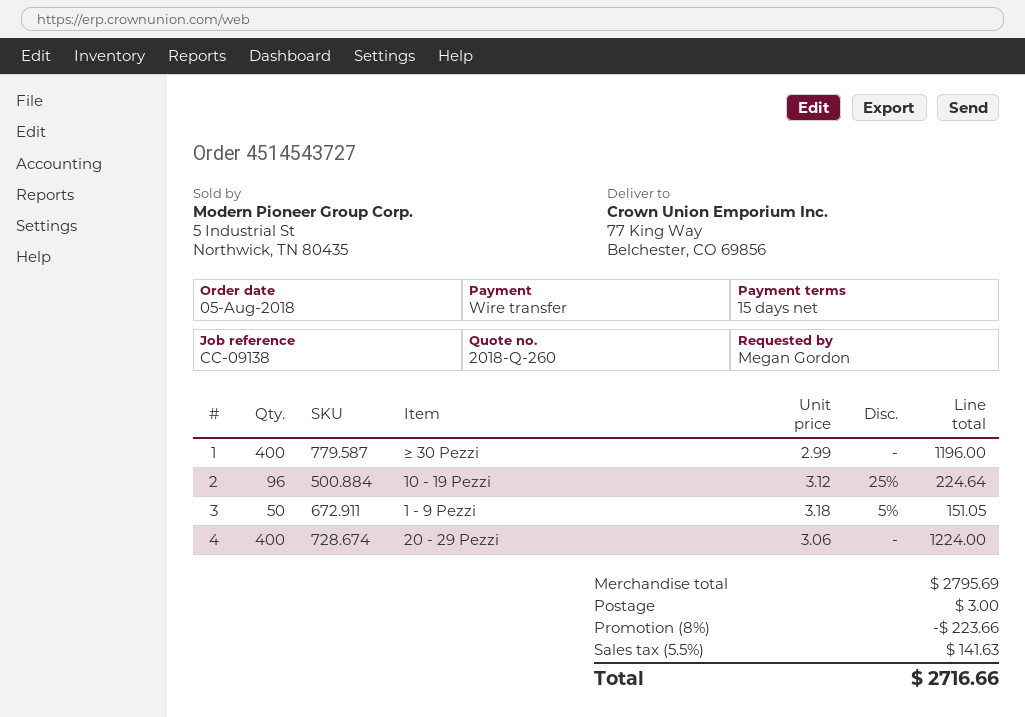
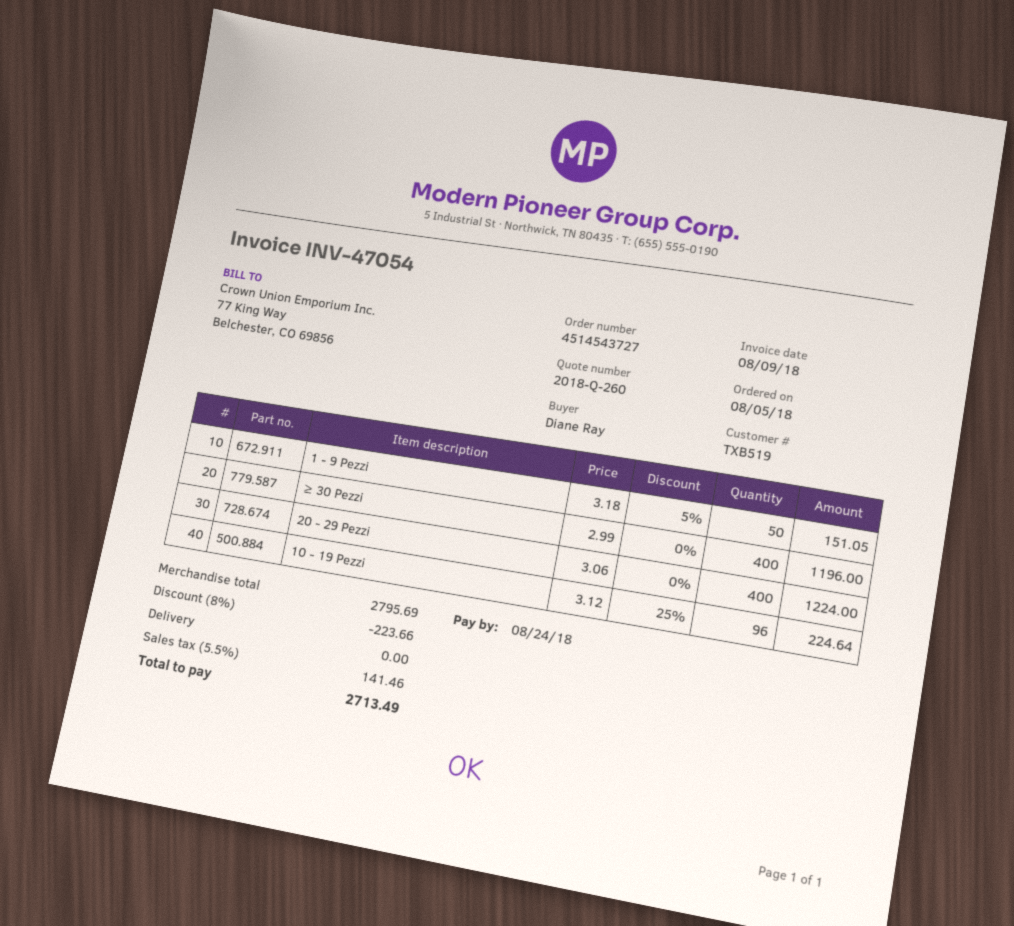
ordered by: Megan Gordon -> Diane Ray
shipping: 3.00 -> 0.00
tax: 5.5% = 141.63 -> 5.5% = 141.46
total: 2716.66 -> 2713.49

